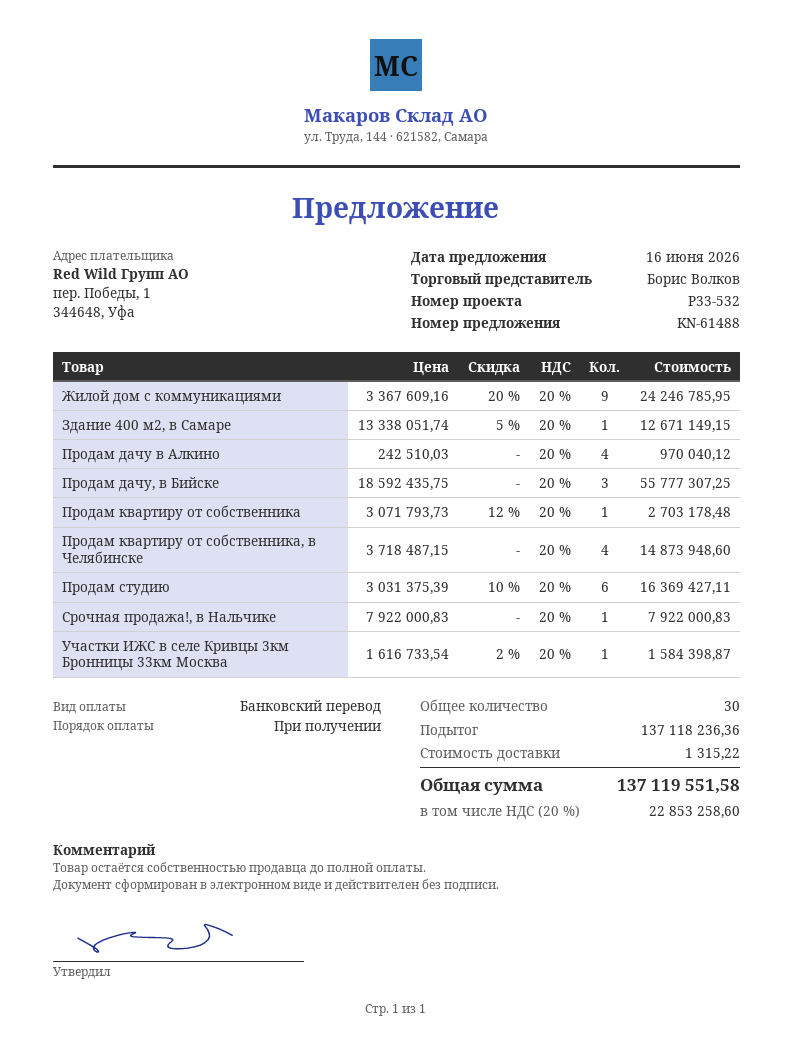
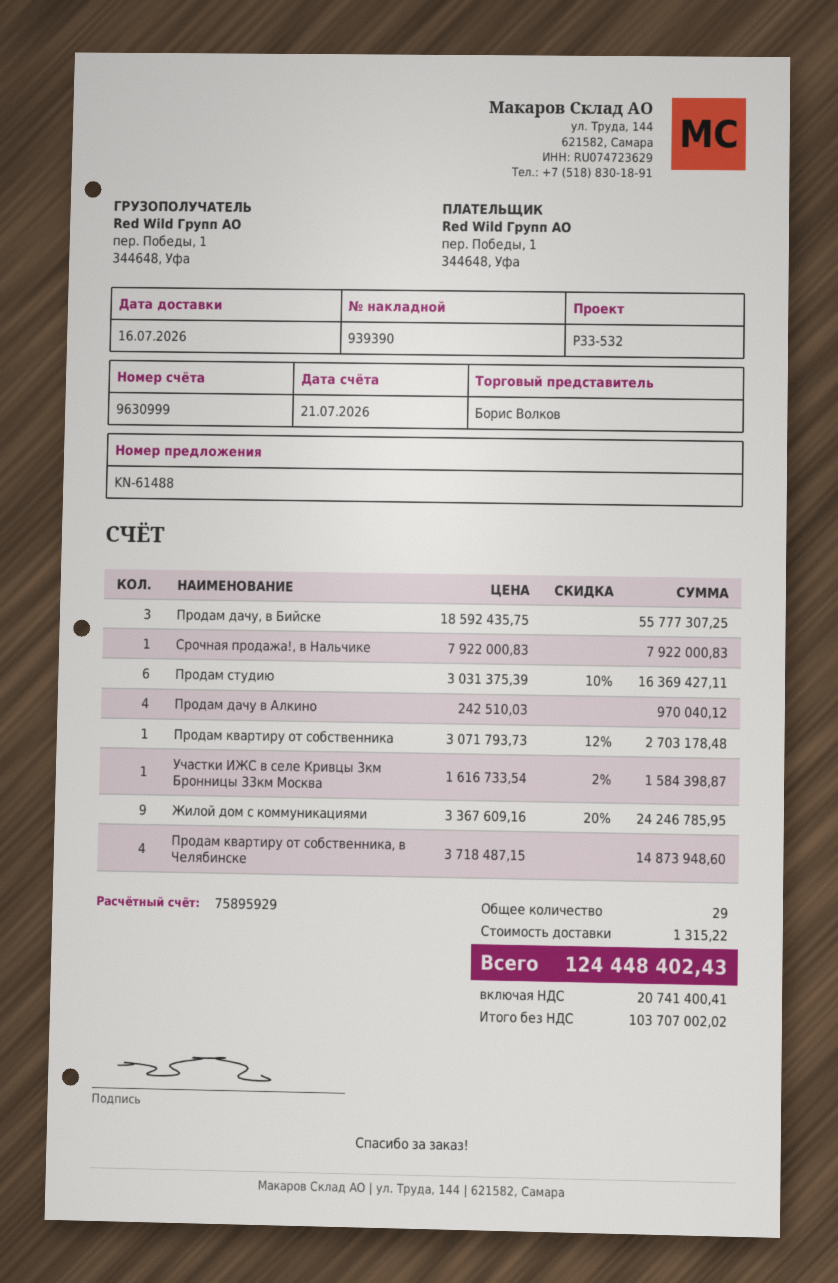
Здание 400 м2, в Самаре: 1 x 13338051.74 - 5% = 12671149.15 -> none
total quantity: 30 -> 29
tax: 22853258.60 -> 20741400.41
total: 137119551.58 -> 124448402.43

